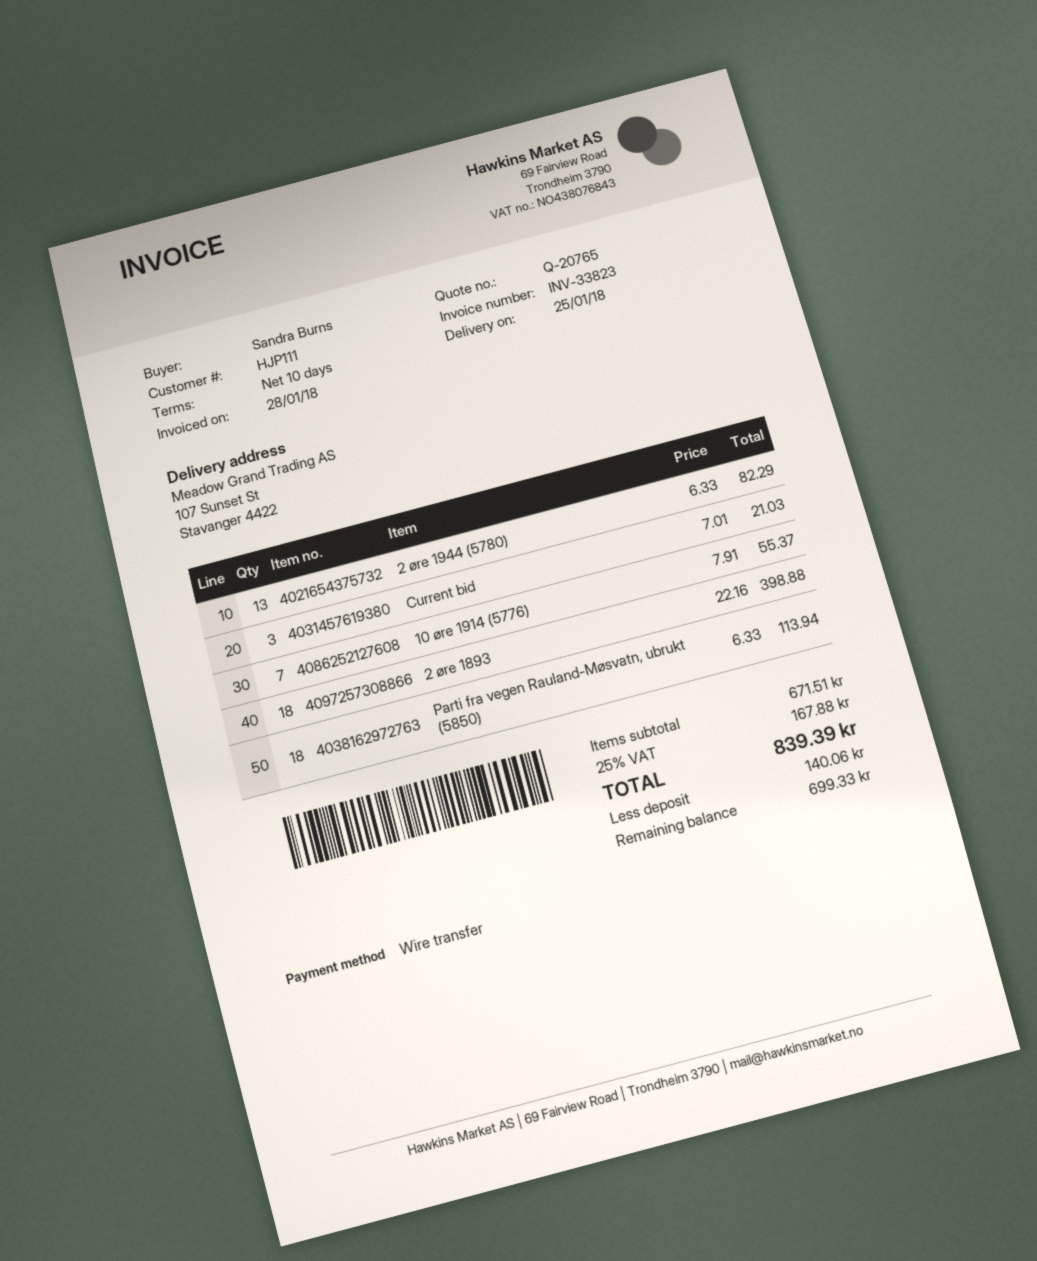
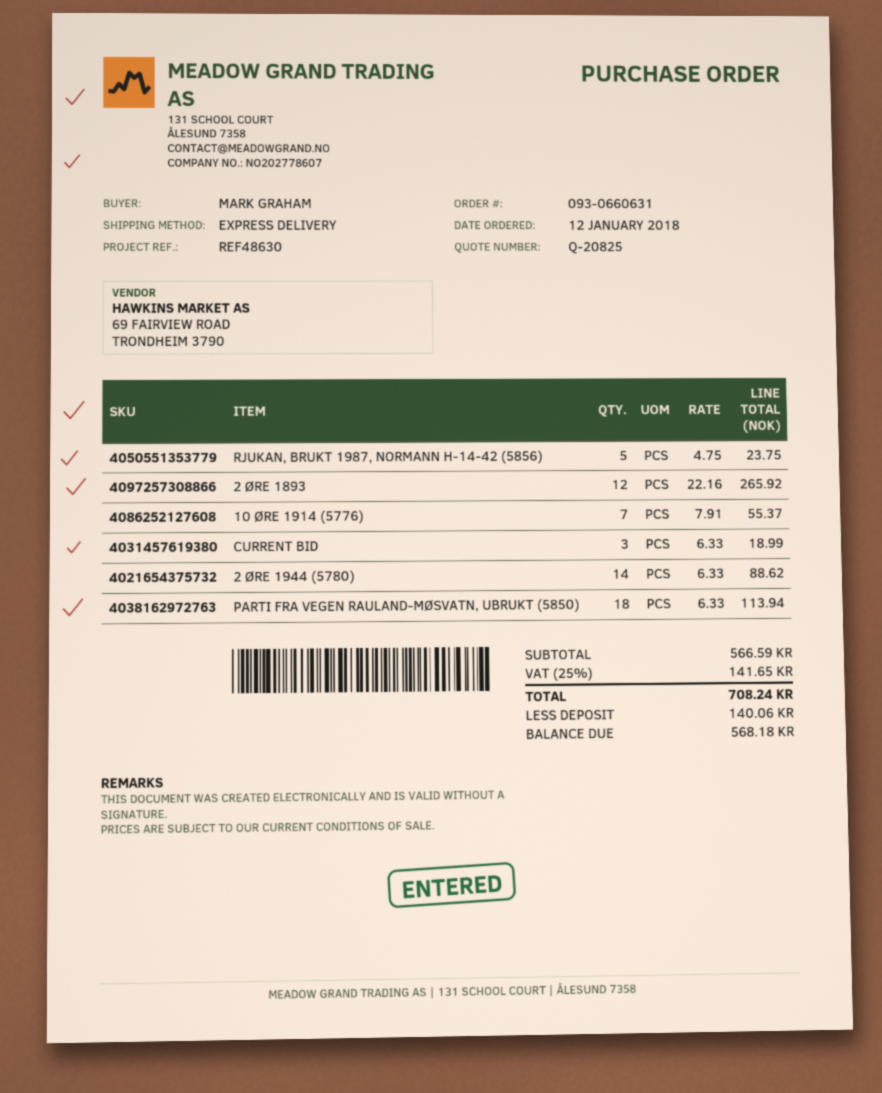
quote number: Q-20765 -> Q-20825
ordered by: Sandra Burns -> MARK GRAHAM
2 øre 1944 (5780): 13 x 6.33 = 82.29 -> 14 x 6.33 = 88.62
Current bid: 3 x 7.01 = 21.03 -> 3 x 6.33 = 18.99
2 øre 1893: 18 x 22.16 = 398.88 -> 12 x 22.16 = 265.92
RJUKAN, BRUKT 1987, NORMANN H-14-42 (5856): none -> 5 x 4.75 = 23.75
subtotal: 671.51 -> 566.59
tax: 25% = 167.88 -> 25% = 141.65
total: 839.39 -> 708.24
balance: 699.33 -> 568.18

